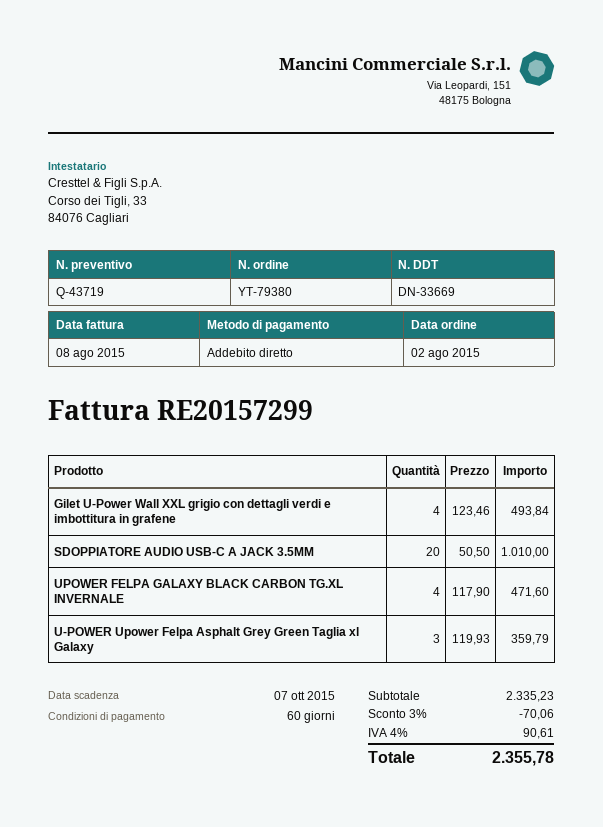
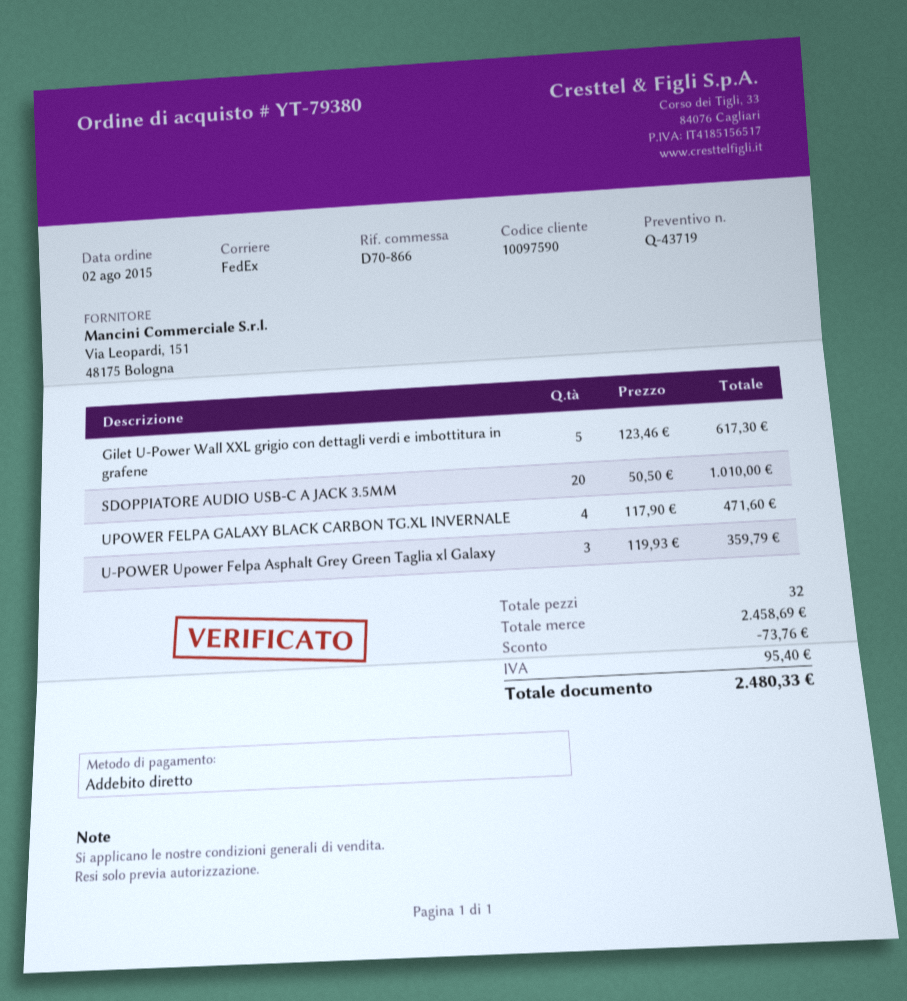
Gilet U-Power Wall XXL grigio con dettagli verdi e imbottitura in grafene: 4 x 123.46 = 493.84 -> 5 x 123.46 = 617.30
subtotal: 2335.23 -> 2458.69
discount: 70.06 -> 73.76
tax: 90.61 -> 95.40
total: 2355.78 -> 2480.33

